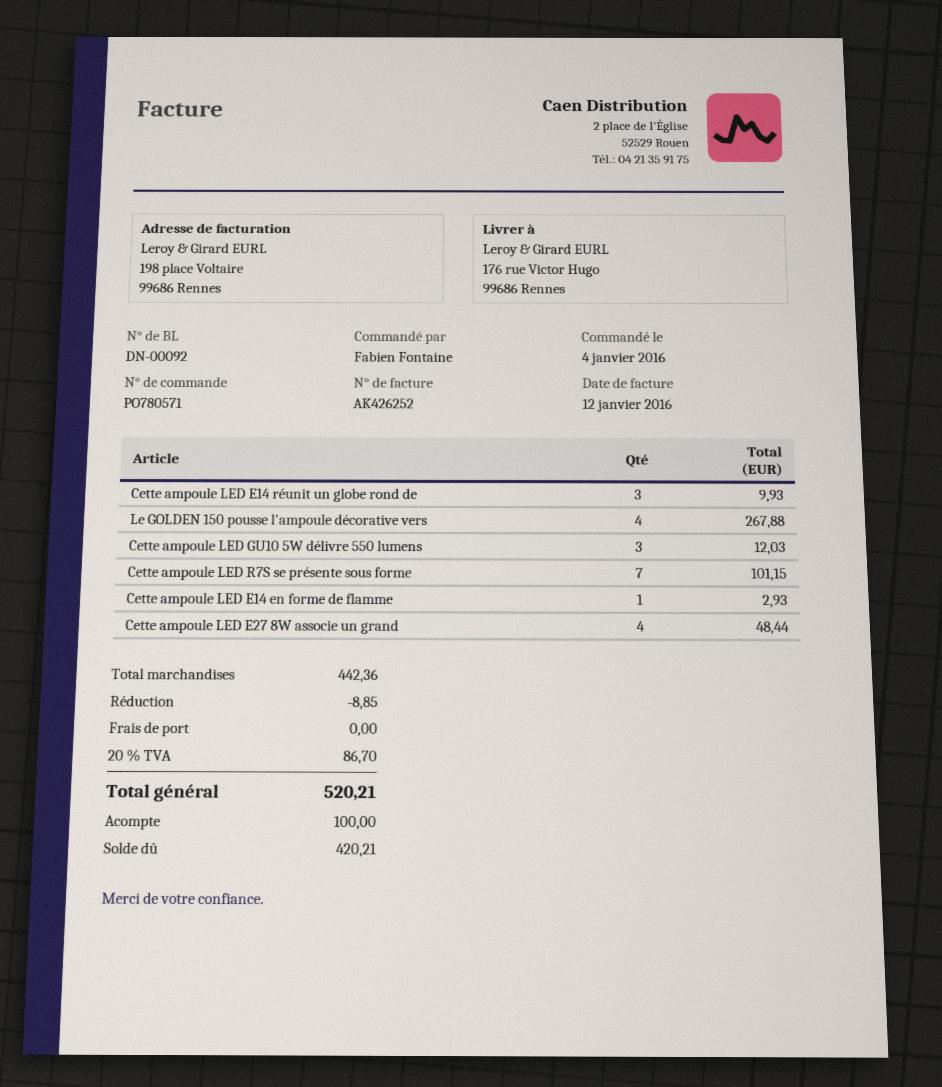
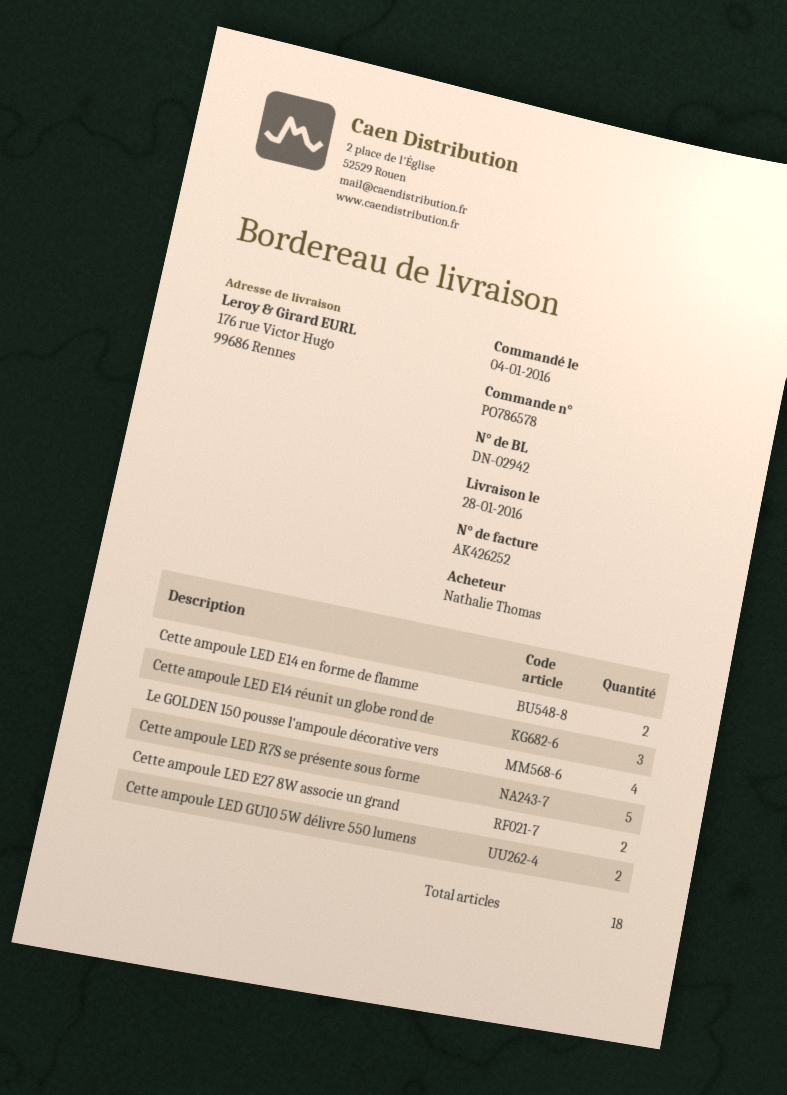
order number: PO780571 -> PO786578
delivery note number: DN-00092 -> DN-02942
ordered by: Fabien Fontaine -> Nathalie Thomas
Cette ampoule LED GU10 5W délivre 550 lumens: 3 -> 2
Cette ampoule LED R7S se présente sous forme: 7 -> 5
Cette ampoule LED E14 en forme de flamme: 1 -> 2
Cette ampoule LED E27 8W associe un grand: 4 -> 2

